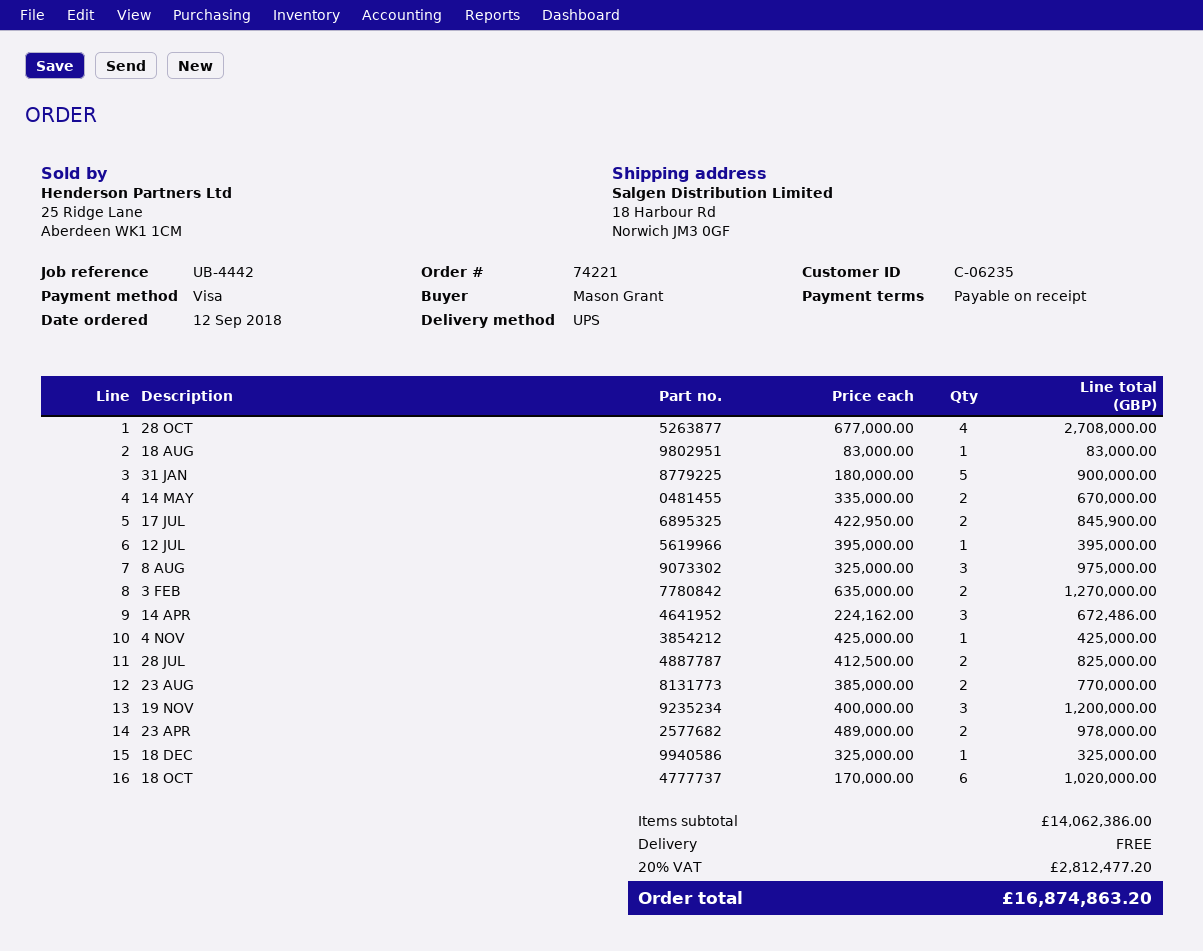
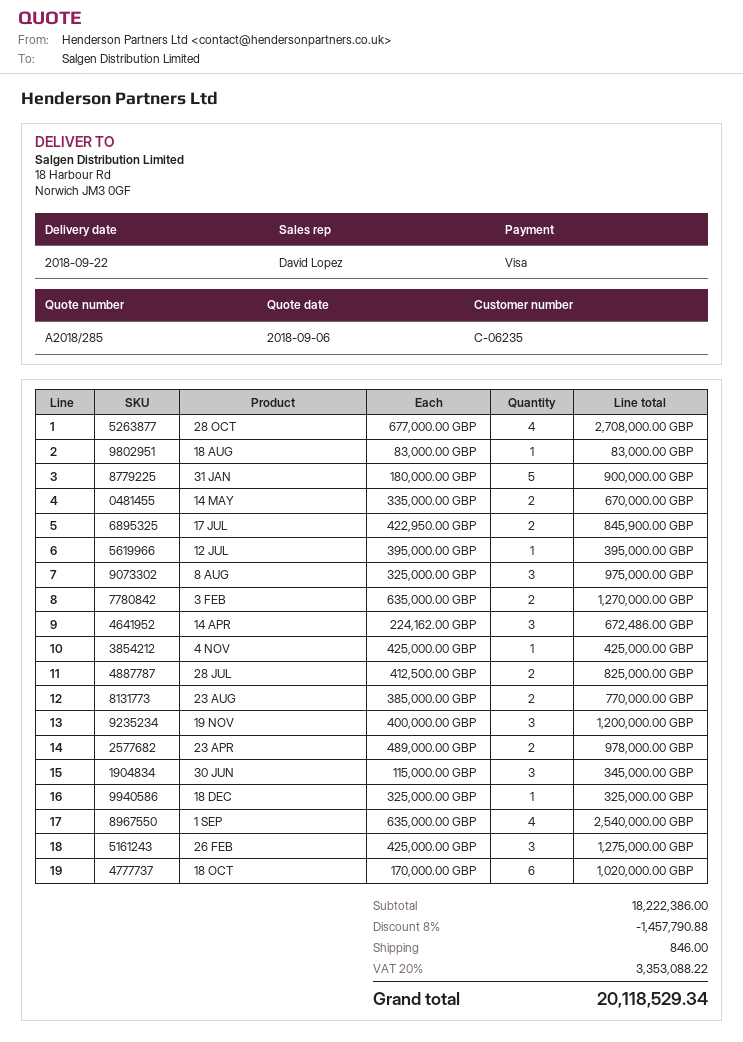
30 JUN: none -> 3 x 115000.00 = 345000.00
1 SEP: none -> 4 x 635000.00 = 2540000.00
26 FEB: none -> 3 x 425000.00 = 1275000.00
subtotal: 14062386.00 -> 18222386.00
discount: none -> 8% = 1457790.88
shipping: 0.00 -> 846.00
tax: 20% = 2812477.20 -> 20% = 3353088.22
total: 16874863.20 -> 20118529.34

